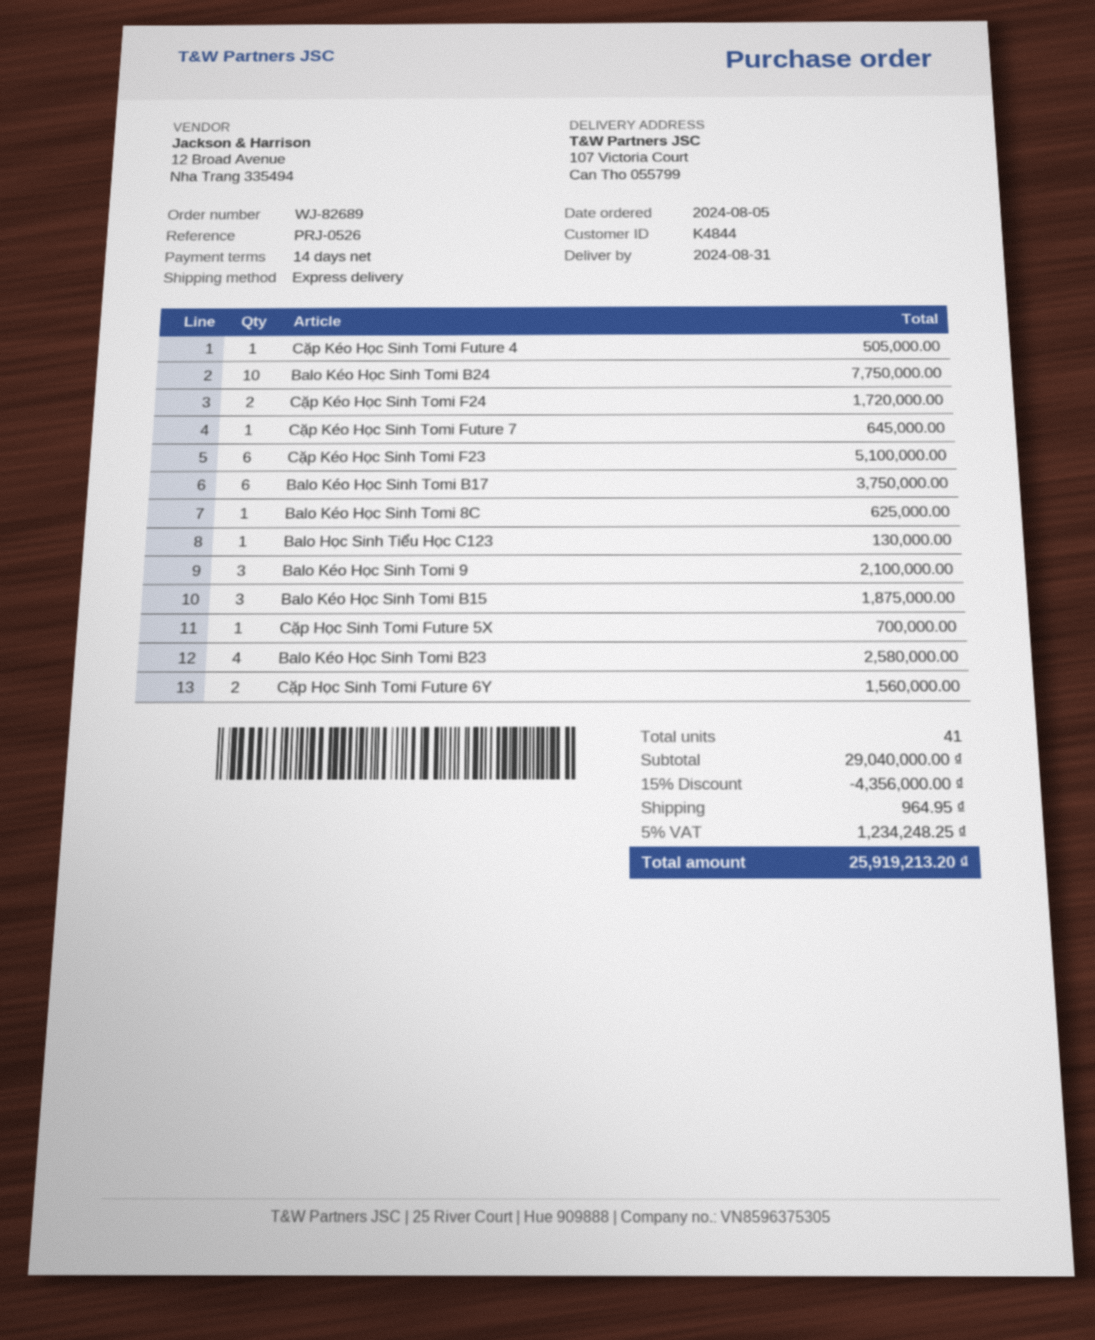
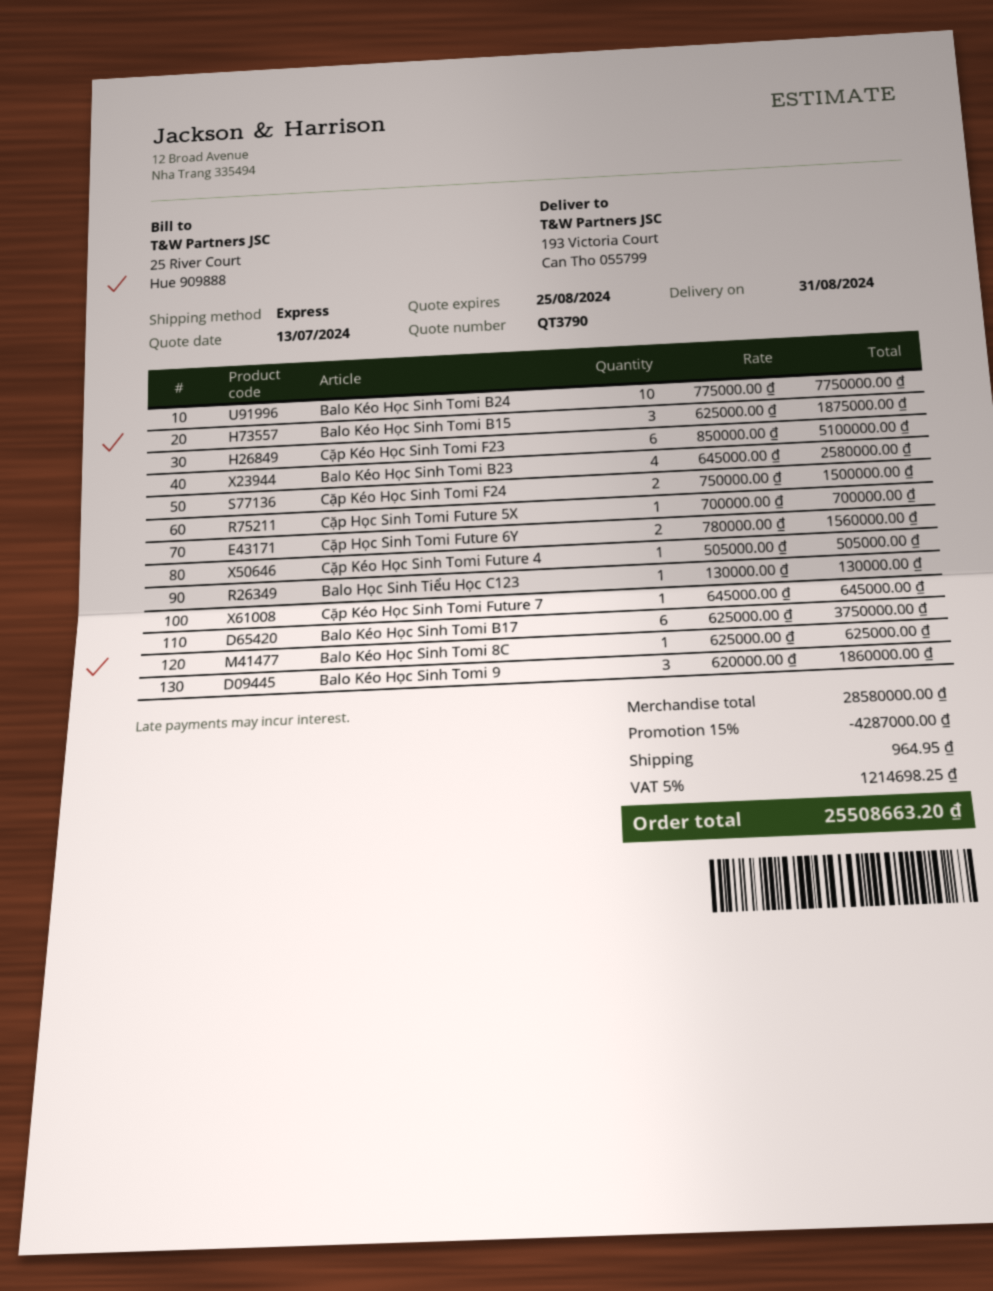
ship to: 107 Victoria Court, Can Tho 055799 -> 193 Victoria Court, Can Tho 055799
Cặp Kéo Học Sinh Tomi F24: 2 for 1720000.00 -> 2 for 1500000.00
Balo Kéo Học Sinh Tomi 9: 3 for 2100000.00 -> 3 for 1860000.00
subtotal: 29040000.00 -> 28580000.00
discount: 15% = 4356000.00 -> 15% = 4287000.00
tax: 5% = 1234248.25 -> 5% = 1214698.25
total: 25919213.20 -> 25508663.20

